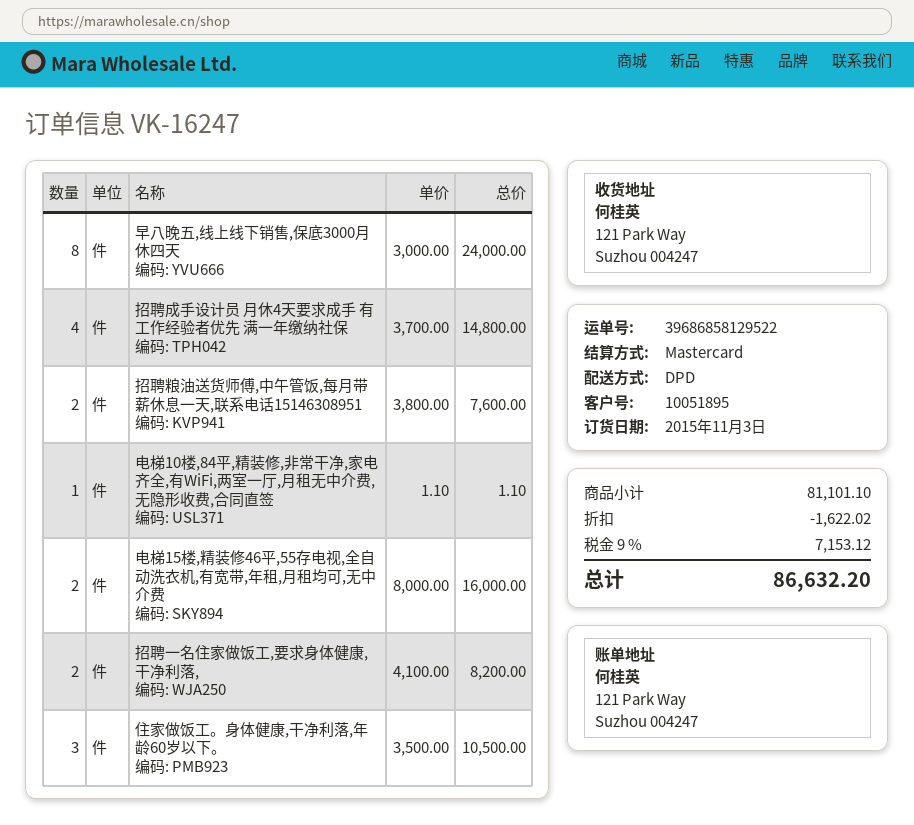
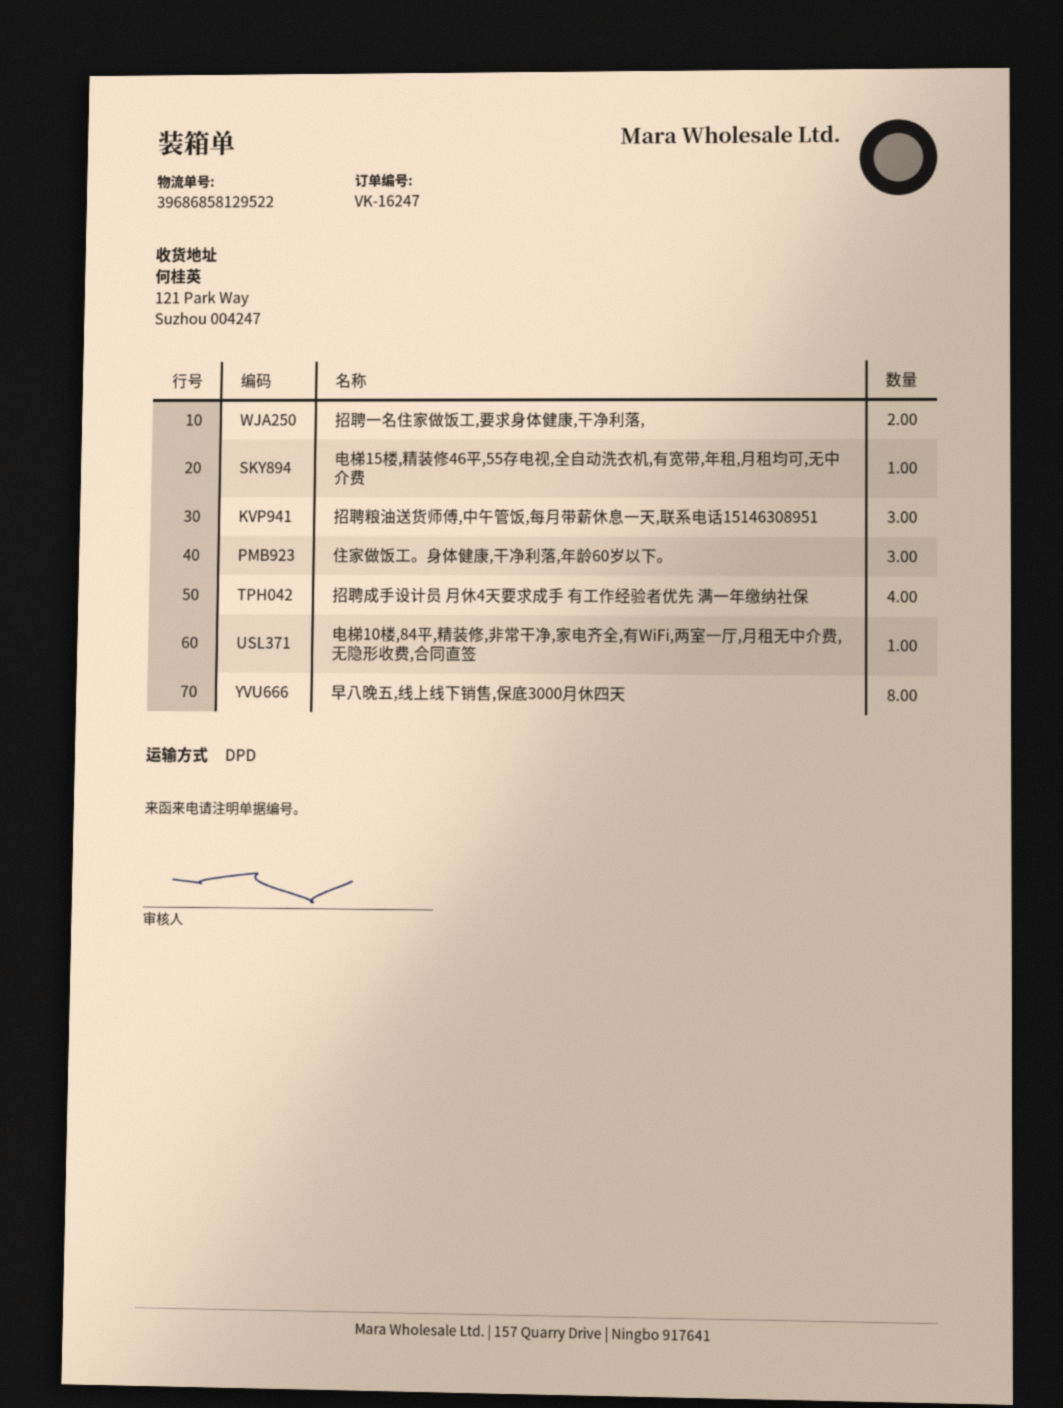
招聘粮油送货师傅,中午管饭,每月带薪休息一天,联系电话15146308951: 2 -> 3
电梯15楼,精装修46平,55存电视,全自动洗衣机,有宽带,年租,月租均可,无中介费: 2 -> 1

